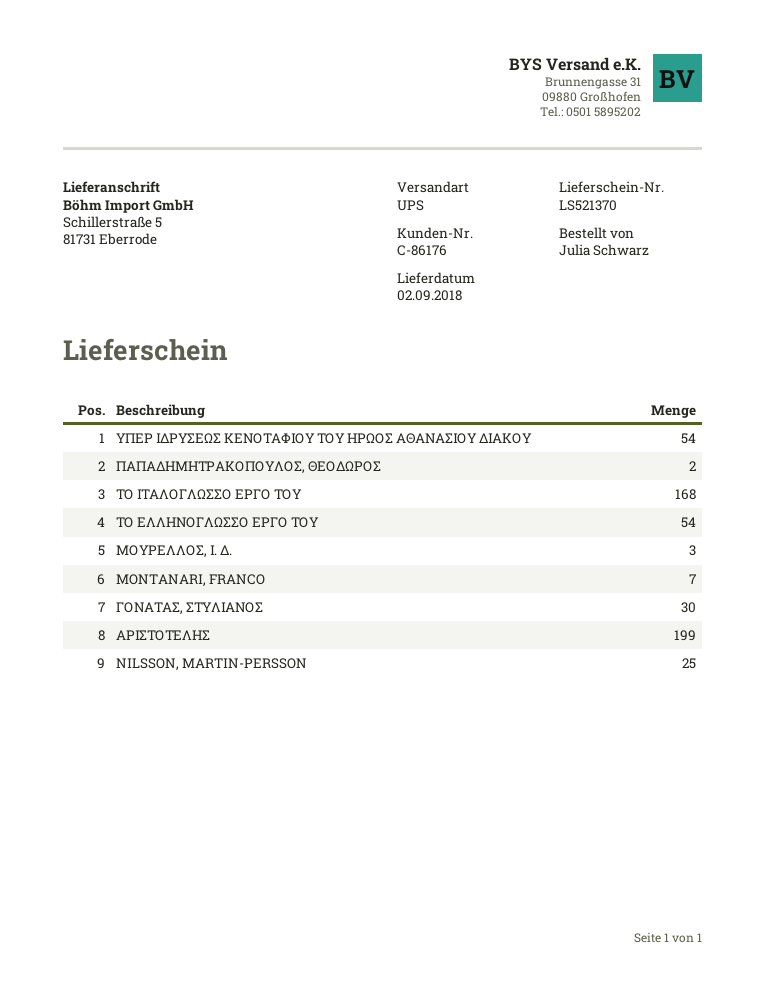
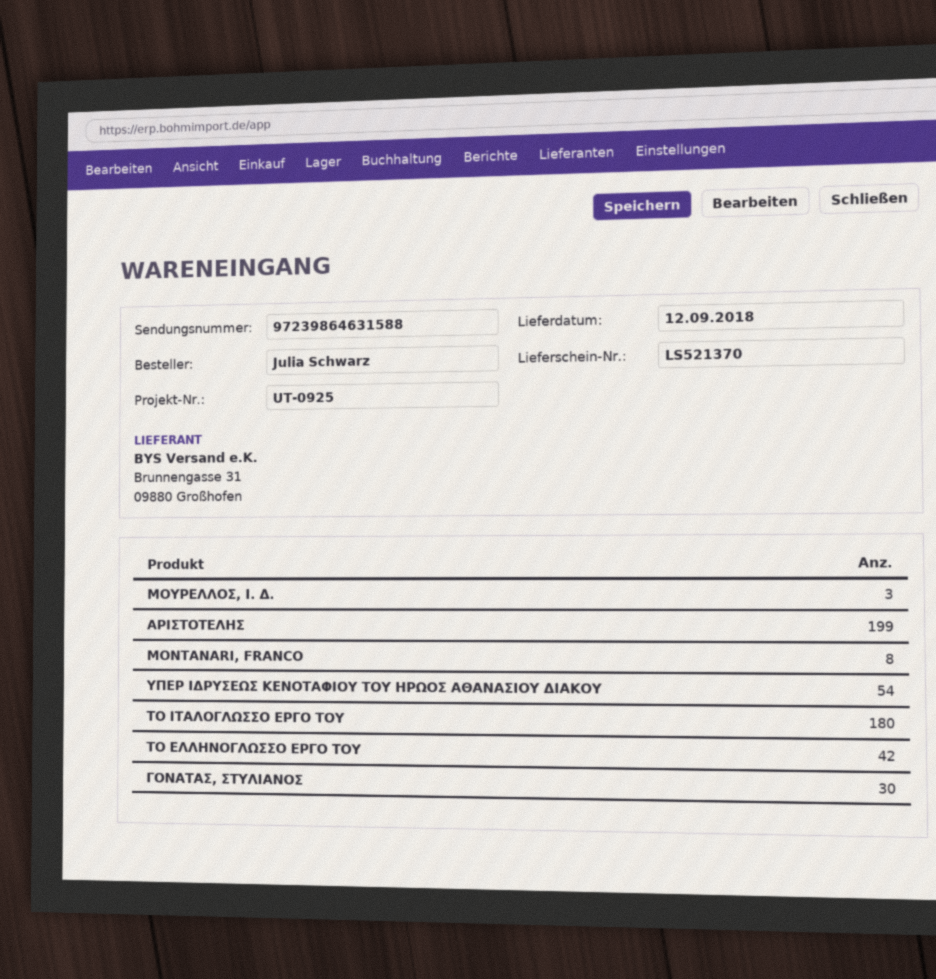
delivery date: 2018-09-02 -> 2018-09-12
ΠΑΠΑΔΗΜΗΤΡΑΚΟΠΟΥΛΟΣ, ΘΕΟΔΩΡΟΣ: 2 -> none
ΤΟ ΙΤΑΛΟΓΛΩΣΣΟ ΕΡΓΟ ΤΟΥ: 168 -> 180
ΤΟ ΕΛΛΗΝΟΓΛΩΣΣΟ ΕΡΓΟ ΤΟΥ: 54 -> 42
MONTANARI, FRANCO: 7 -> 8
NILSSON, MARTIN-PERSSON: 25 -> none

